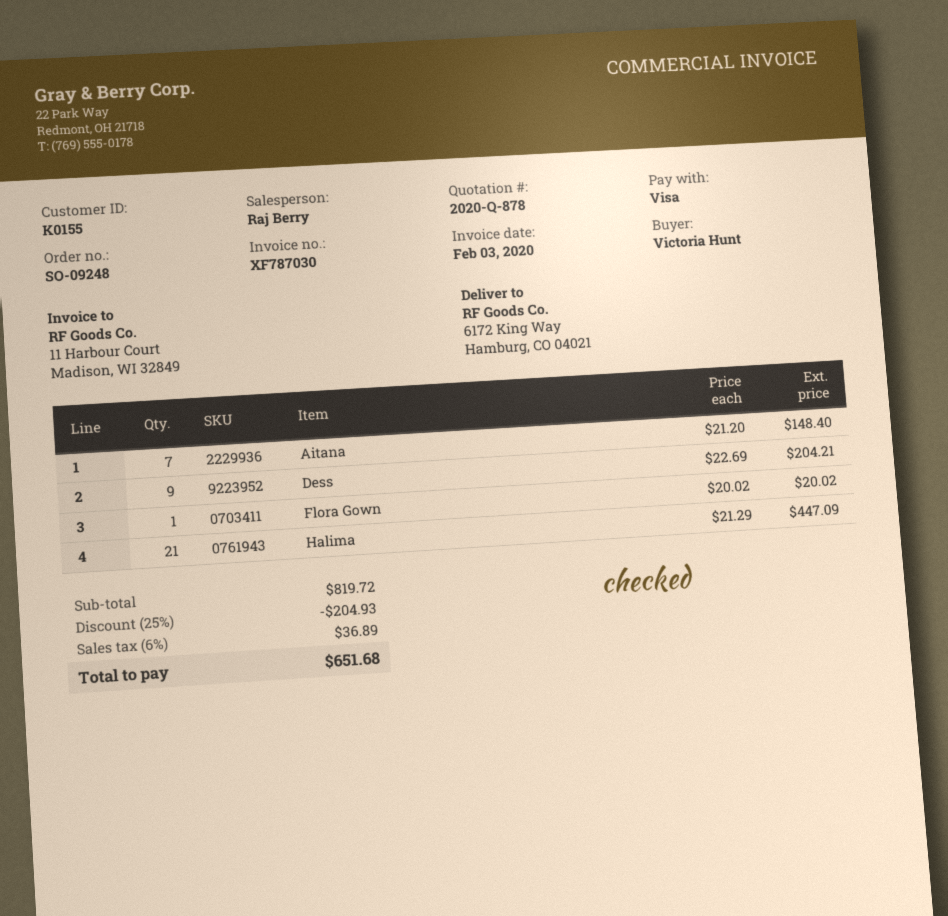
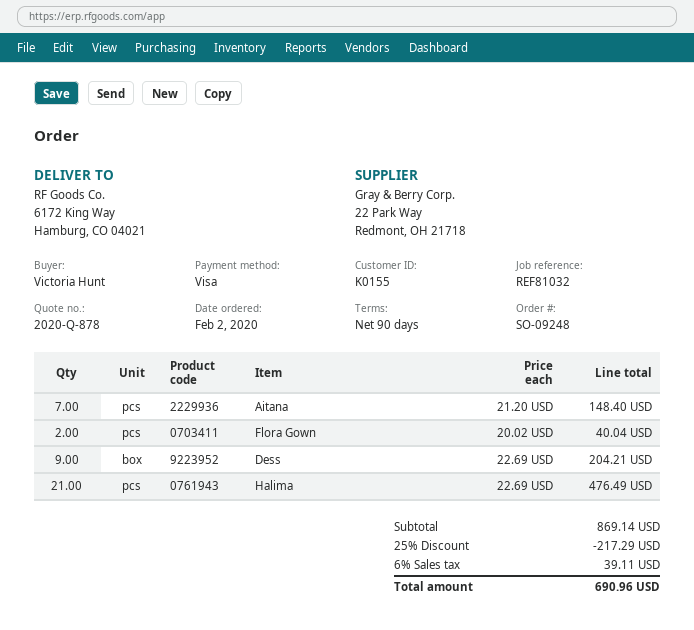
Flora Gown: 1 x 20.02 = 20.02 -> 2 x 20.02 = 40.04
Halima: 21 x 21.29 = 447.09 -> 21 x 22.69 = 476.49
subtotal: 819.72 -> 869.14
discount: 25% = 204.93 -> 25% = 217.29
tax: 6% = 36.89 -> 6% = 39.11
total: 651.68 -> 690.96

